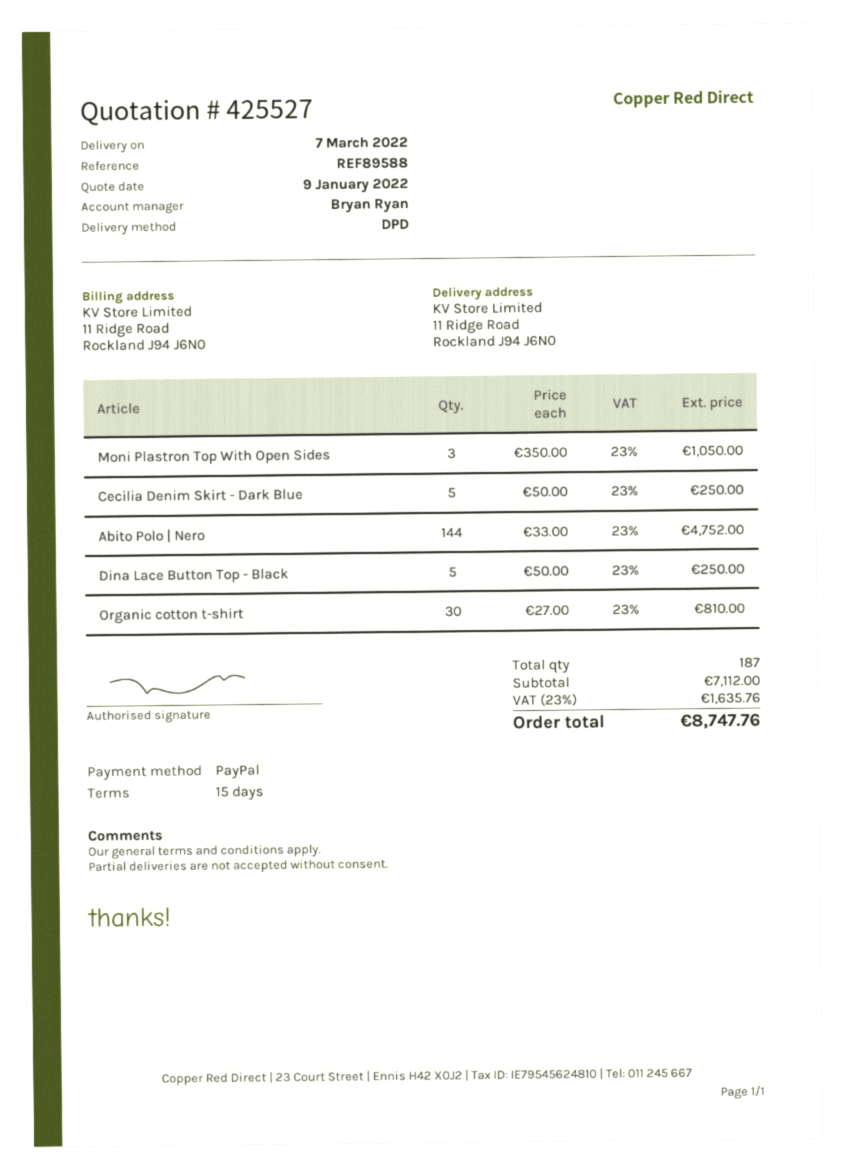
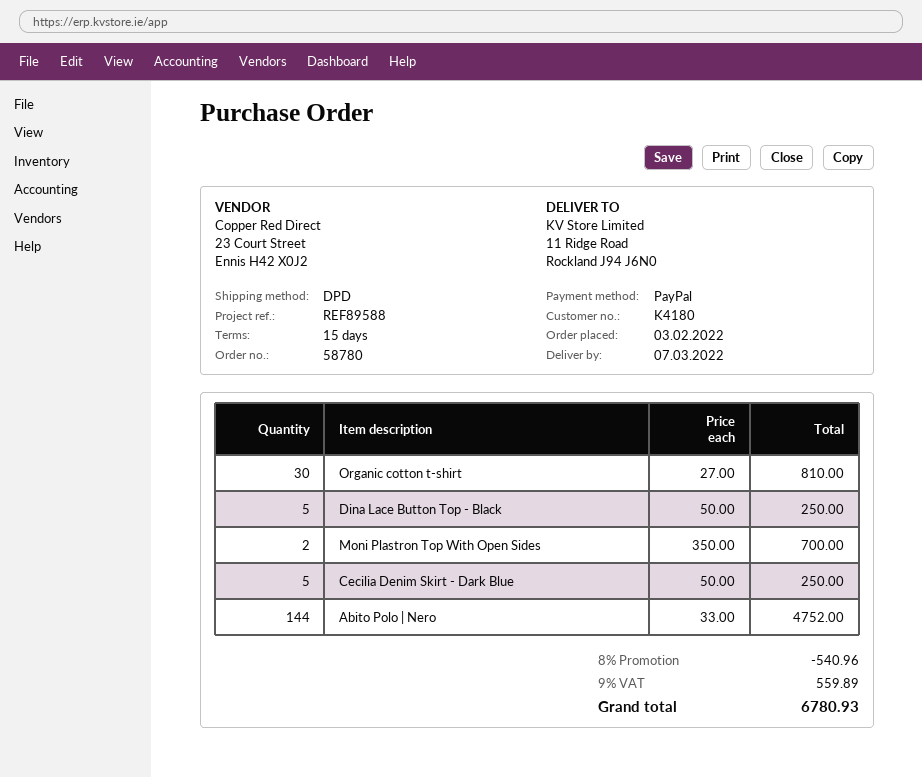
Moni Plastron Top With Open Sides: 3 x 350.00 = 1050.00 -> 2 x 350.00 = 700.00
discount: none -> 8% = 540.96
tax: 23% = 1635.76 -> 9% = 559.89
total: 8747.76 -> 6780.93

